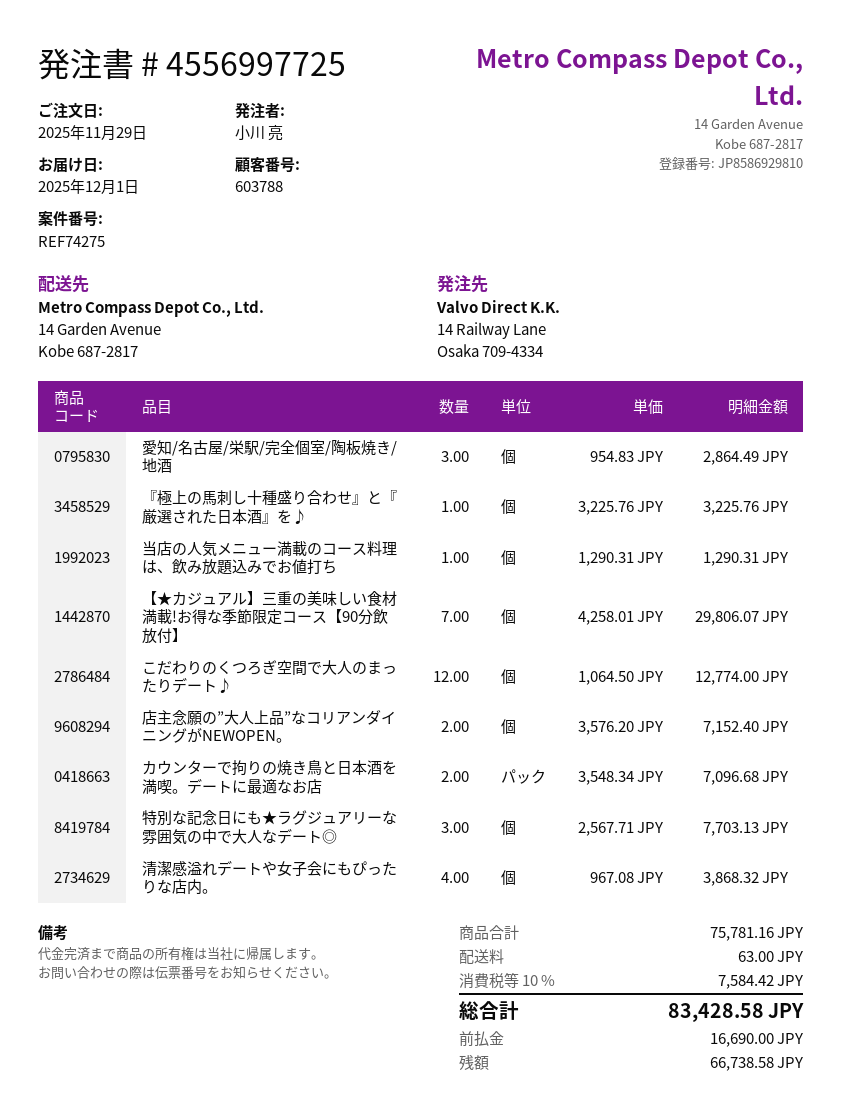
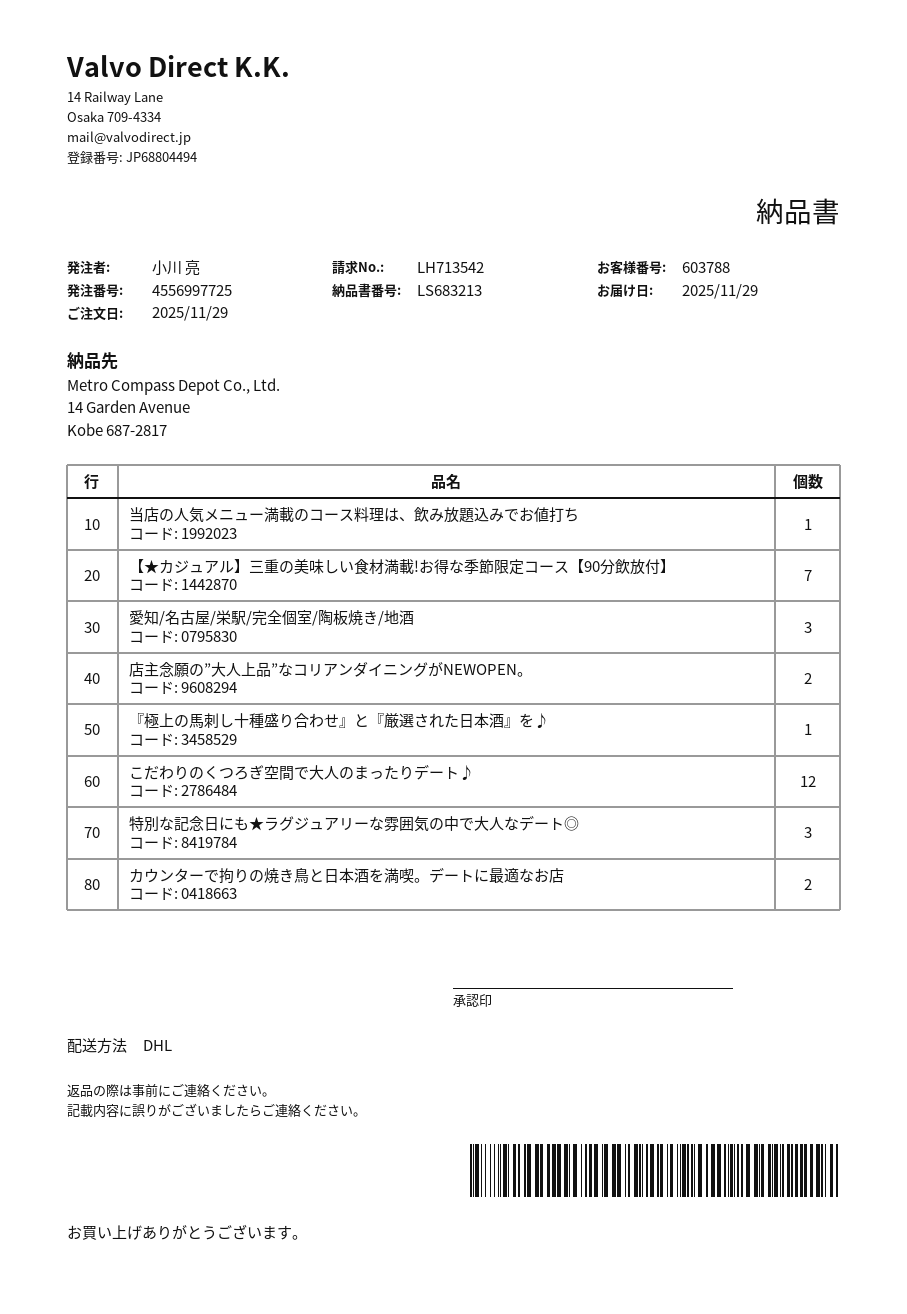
delivery date: 2025-12-01 -> 2025-11-29
清潔感溢れデートや女子会にもぴったりな店内。: 4 -> none

